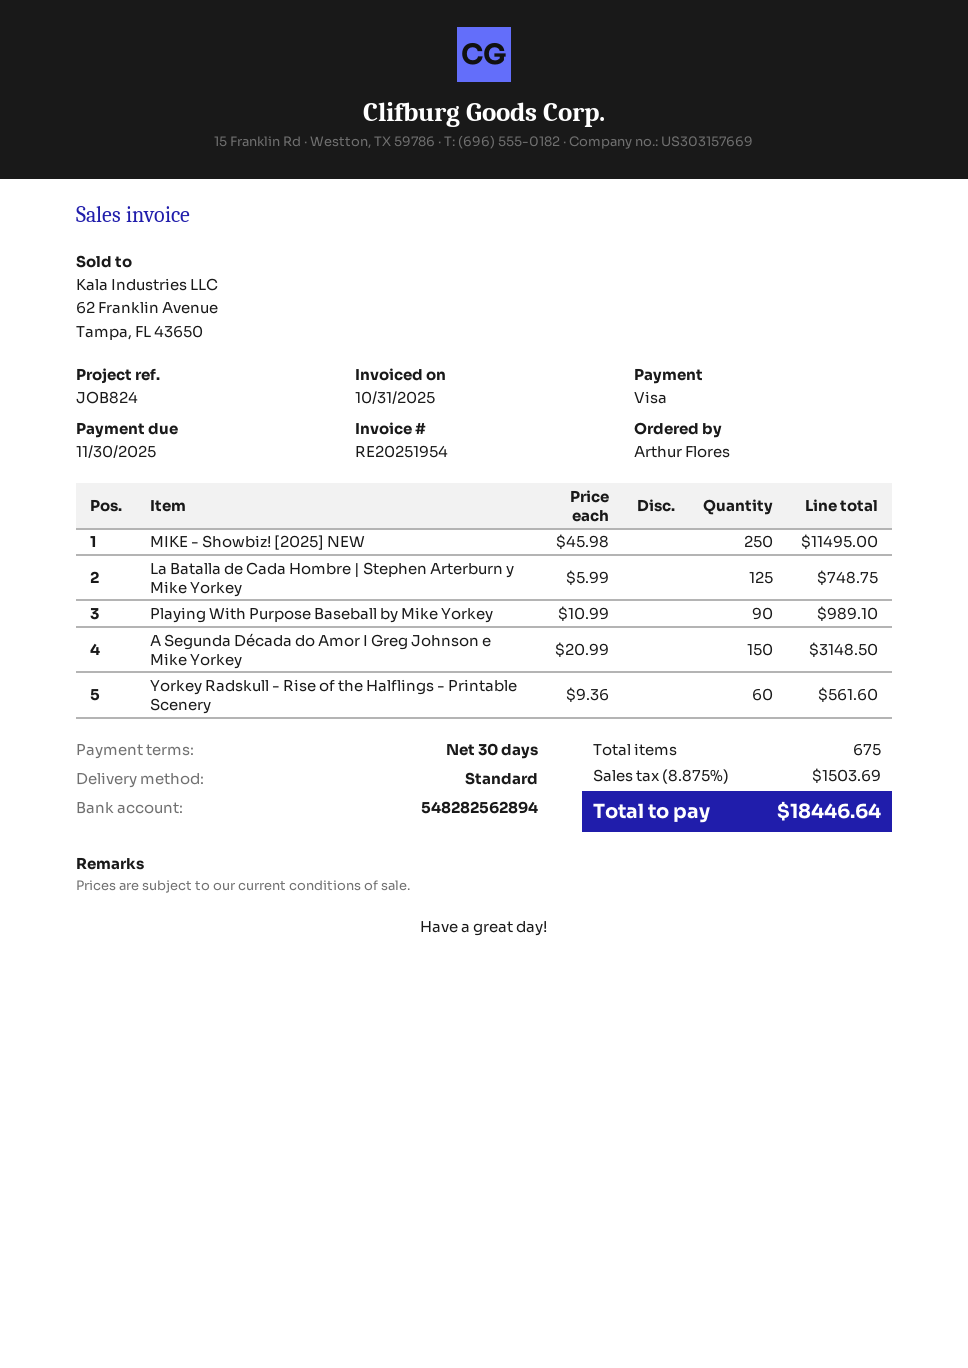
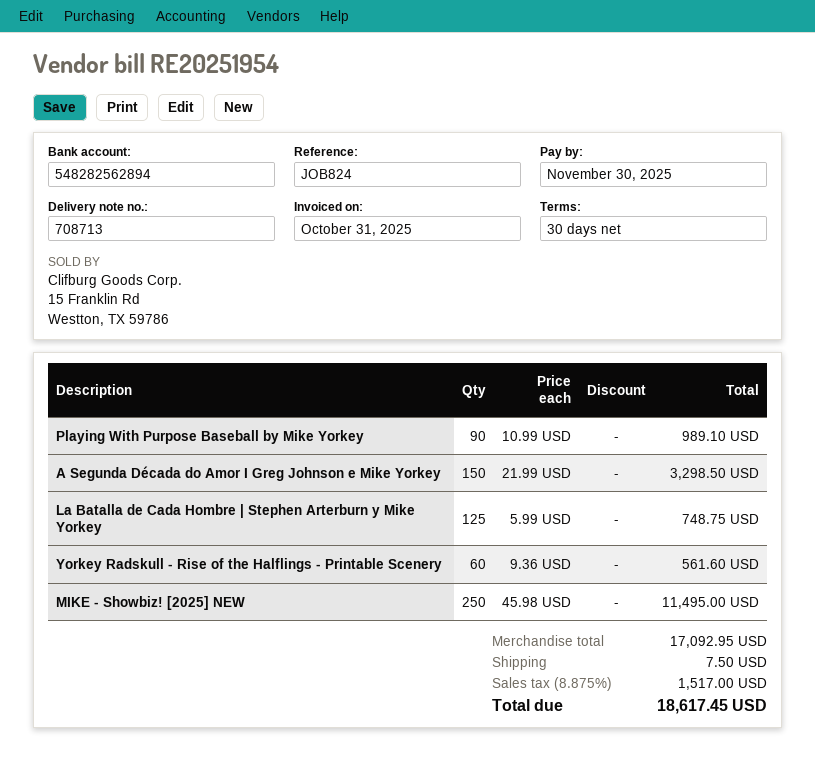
A Segunda Década do Amor I Greg Johnson e Mike Yorkey: 150 x 20.99 = 3148.50 -> 150 x 21.99 = 3298.50
shipping: none -> 7.50
tax: 8.875% = 1503.69 -> 8.875% = 1517.00
total: 18446.64 -> 18617.45

